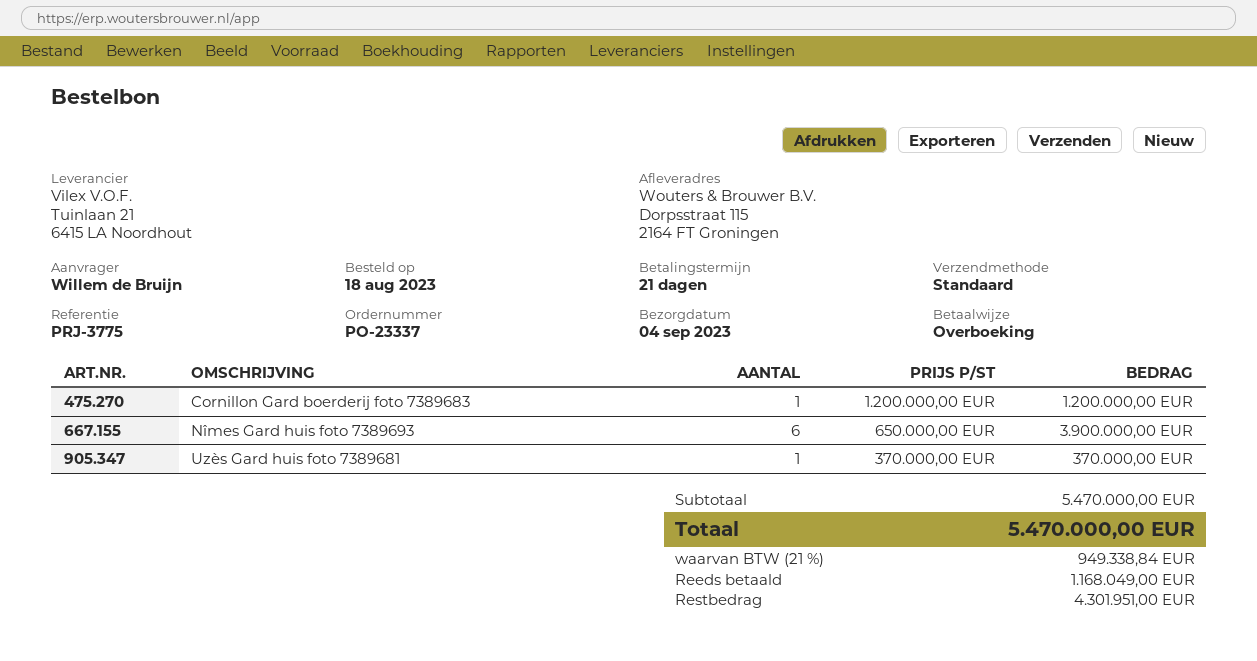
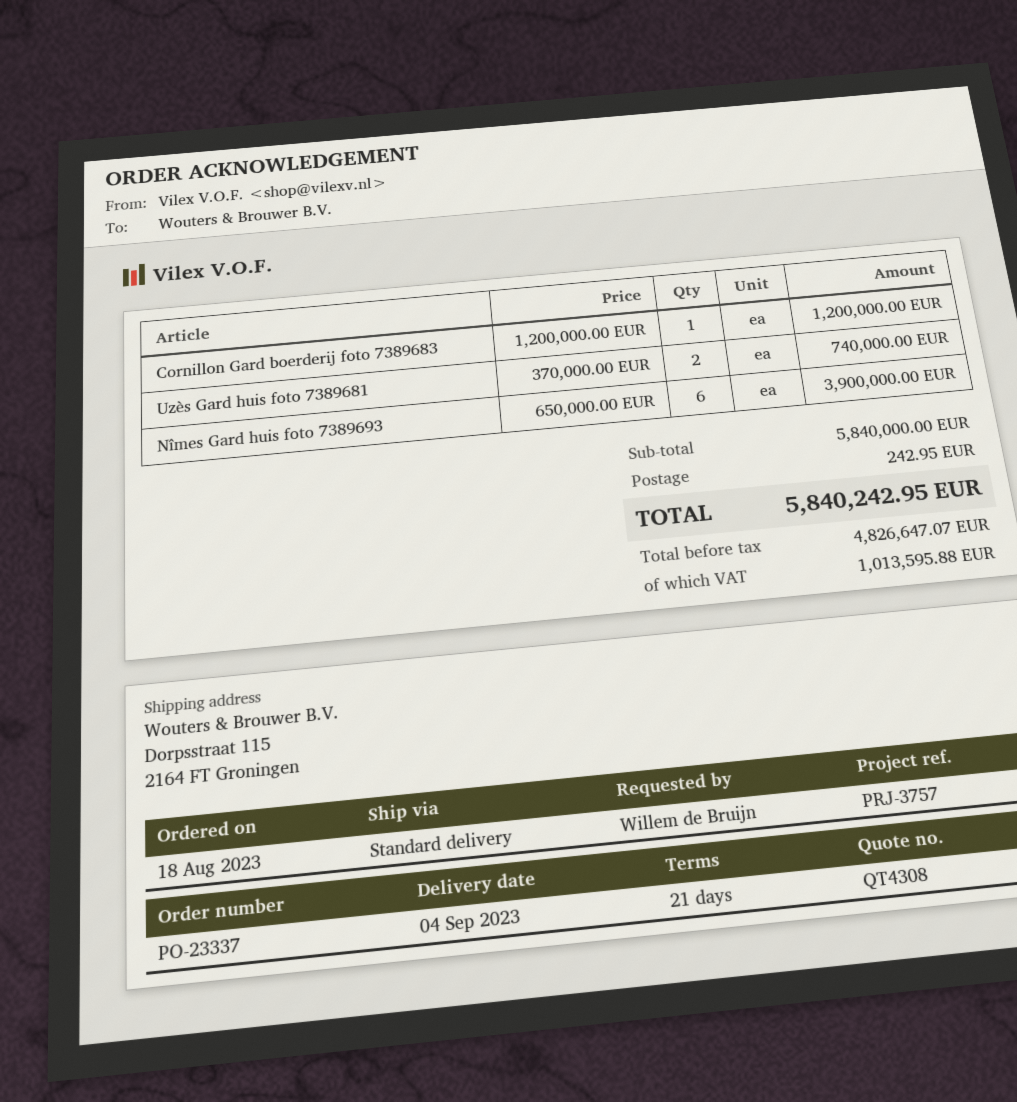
reference: PRJ-3775 -> PRJ-3757
Uzès Gard huis foto 7389681: 1 x 370000.00 = 370000.00 -> 2 x 370000.00 = 740000.00
subtotal: 5470000.00 -> 5840000.00
shipping: none -> 242.95
tax: 949338.84 -> 1013595.88
total: 5470000.00 -> 5840242.95

